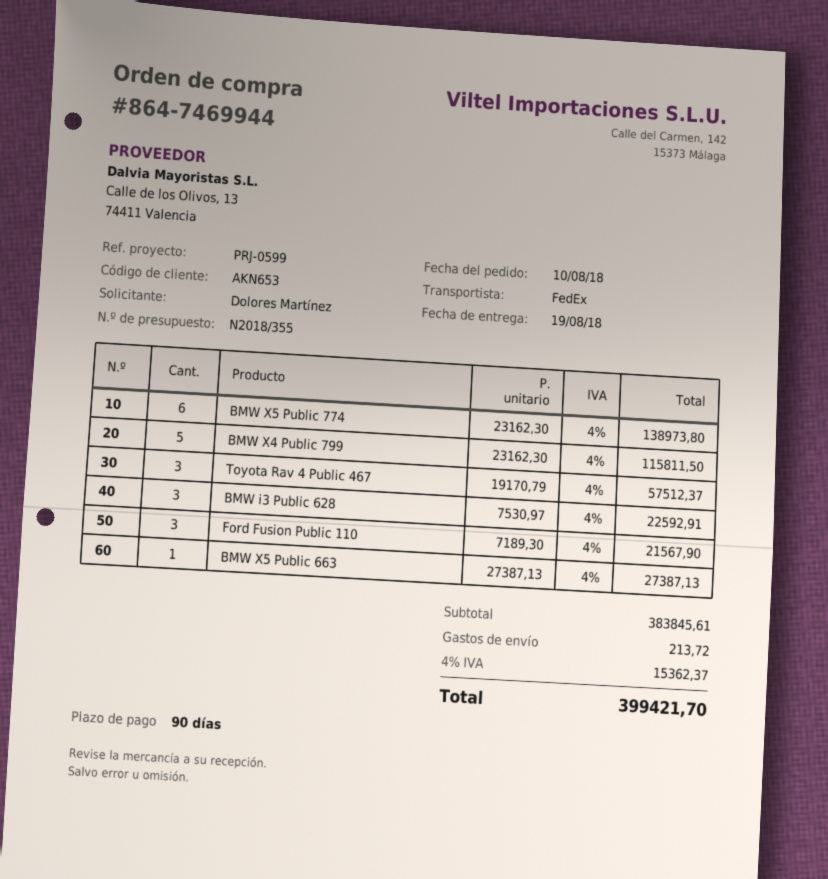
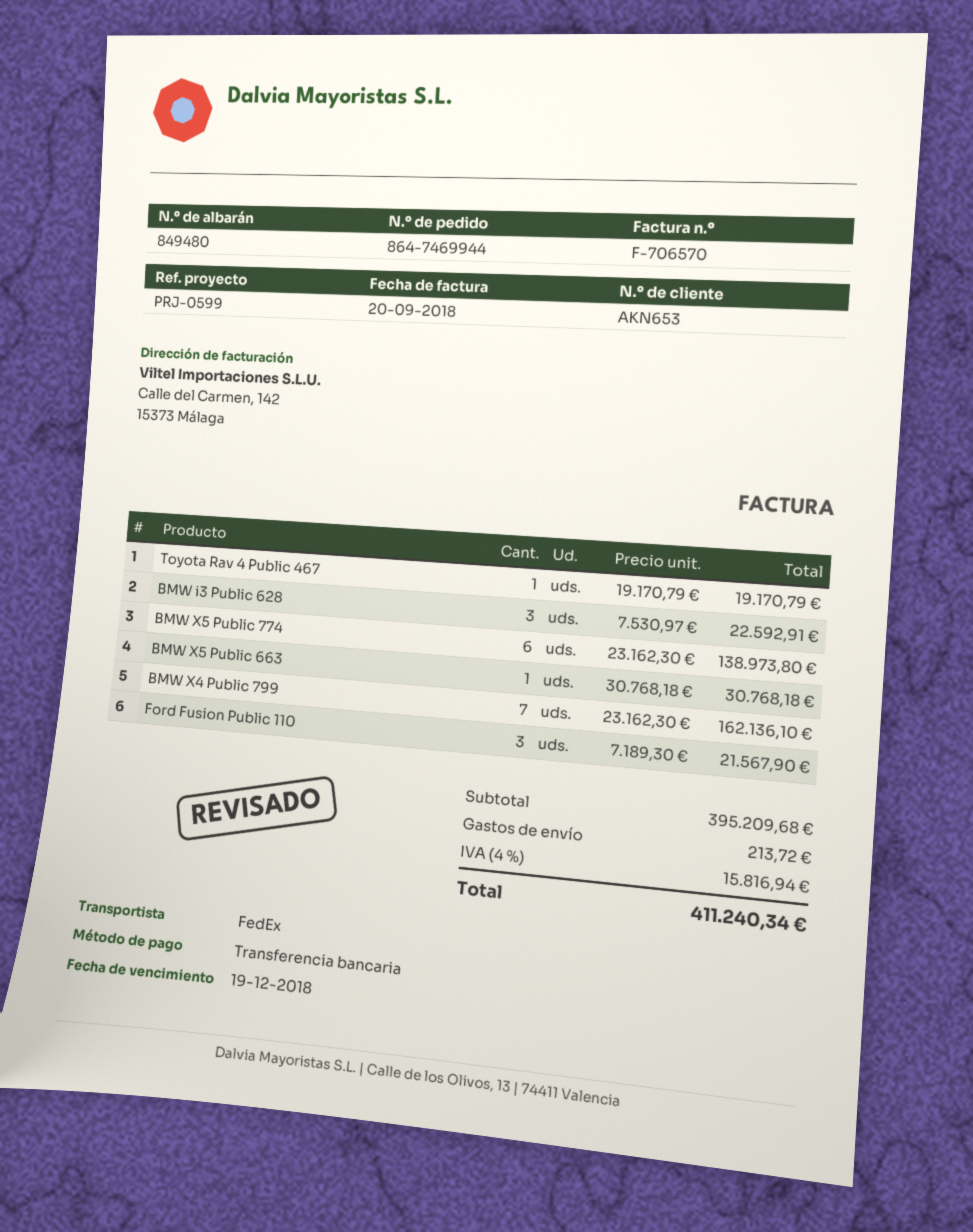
BMW X4 Public 799: 5 x 23162.30 = 115811.50 -> 7 x 23162.30 = 162136.10
Toyota Rav 4 Public 467: 3 x 19170.79 = 57512.37 -> 1 x 19170.79 = 19170.79
BMW X5 Public 663: 1 x 27387.13 = 27387.13 -> 1 x 30768.18 = 30768.18
subtotal: 383845.61 -> 395209.68
tax: 4% = 15362.37 -> 4% = 15816.94
total: 399421.70 -> 411240.34

